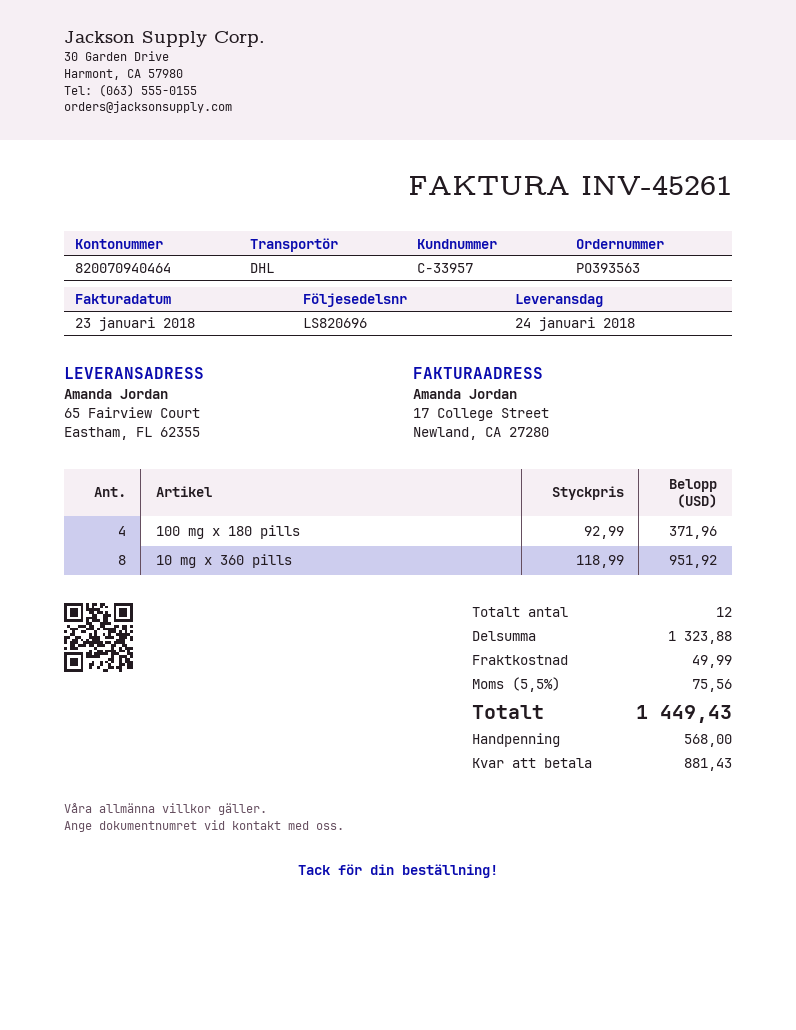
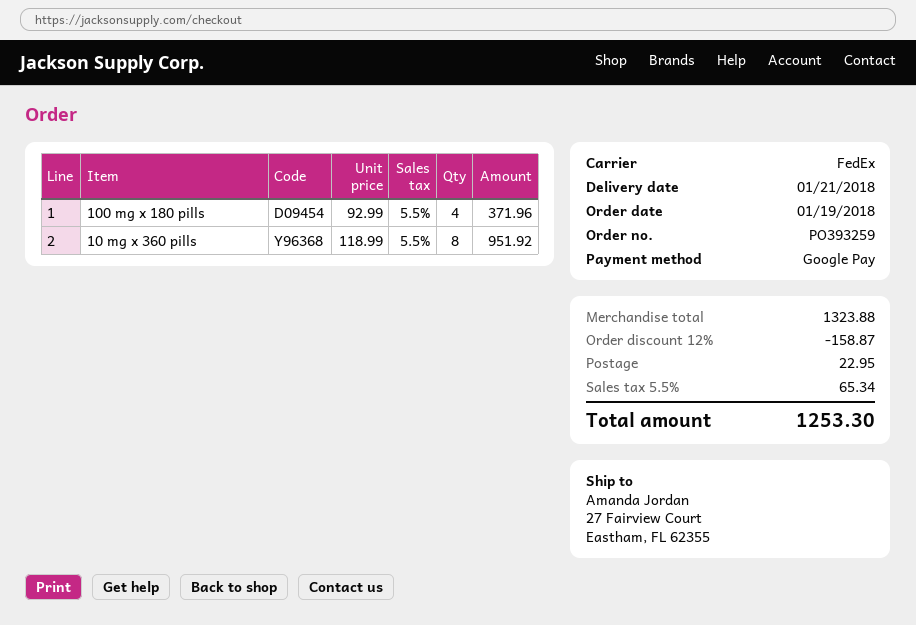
order number: PO393563 -> PO393259
delivery date: 2018-01-24 -> 2018-01-21
shipping method: DHL -> FedEx
ship to: 65 Fairview Court, Eastham, FL 62355 -> 27 Fairview Court, Eastham, FL 62355
discount: none -> 12% = 158.87
shipping: 49.99 -> 22.95
tax: 5.5% = 75.56 -> 5.5% = 65.34
total: 1449.43 -> 1253.30

